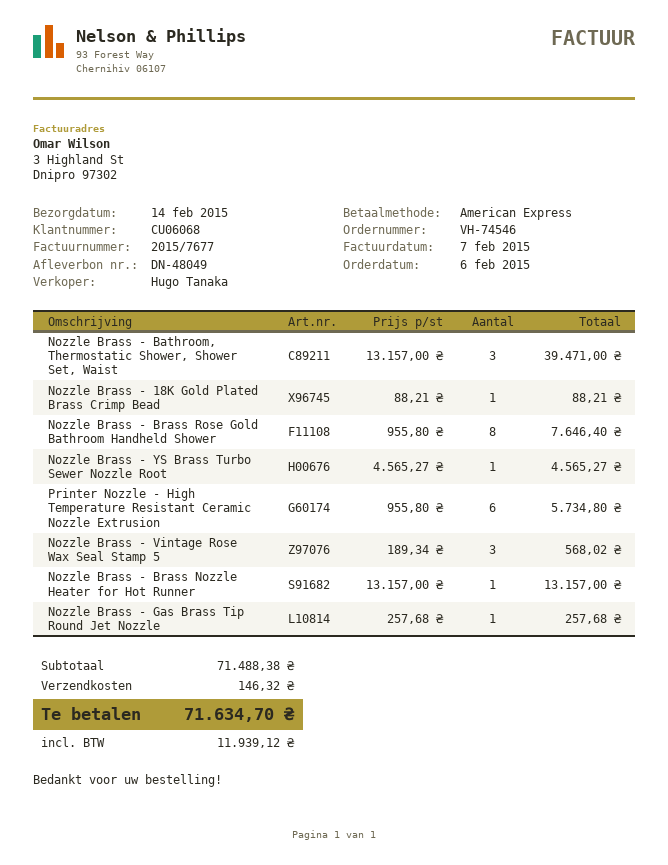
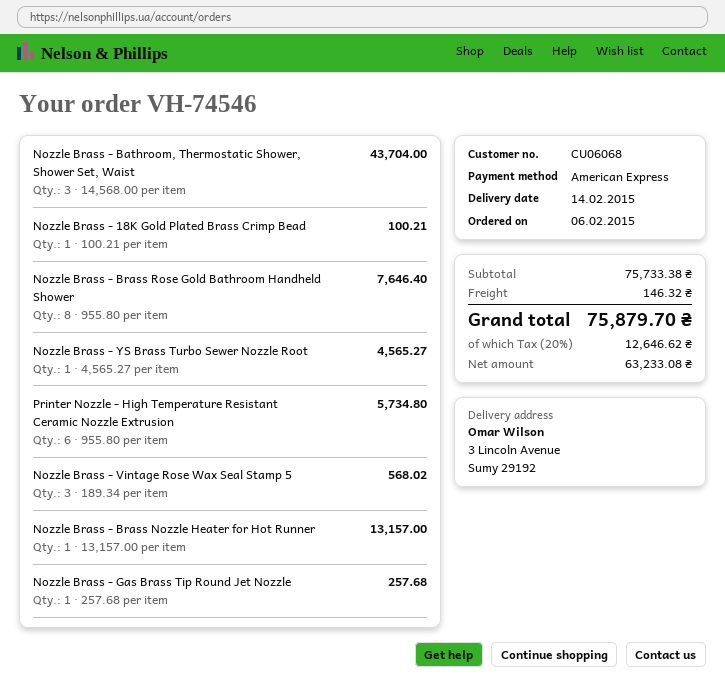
Nozzle Brass - Bathroom, Thermostatic Shower, Shower Set, Waist: 3 x 13157.00 = 39471.00 -> 3 x 14568.00 = 43704.00
Nozzle Brass - 18K Gold Plated Brass Crimp Bead: 1 x 88.21 = 88.21 -> 1 x 100.21 = 100.21
subtotal: 71488.38 -> 75733.38
tax: 11939.12 -> 12646.62
total: 71634.70 -> 75879.70

